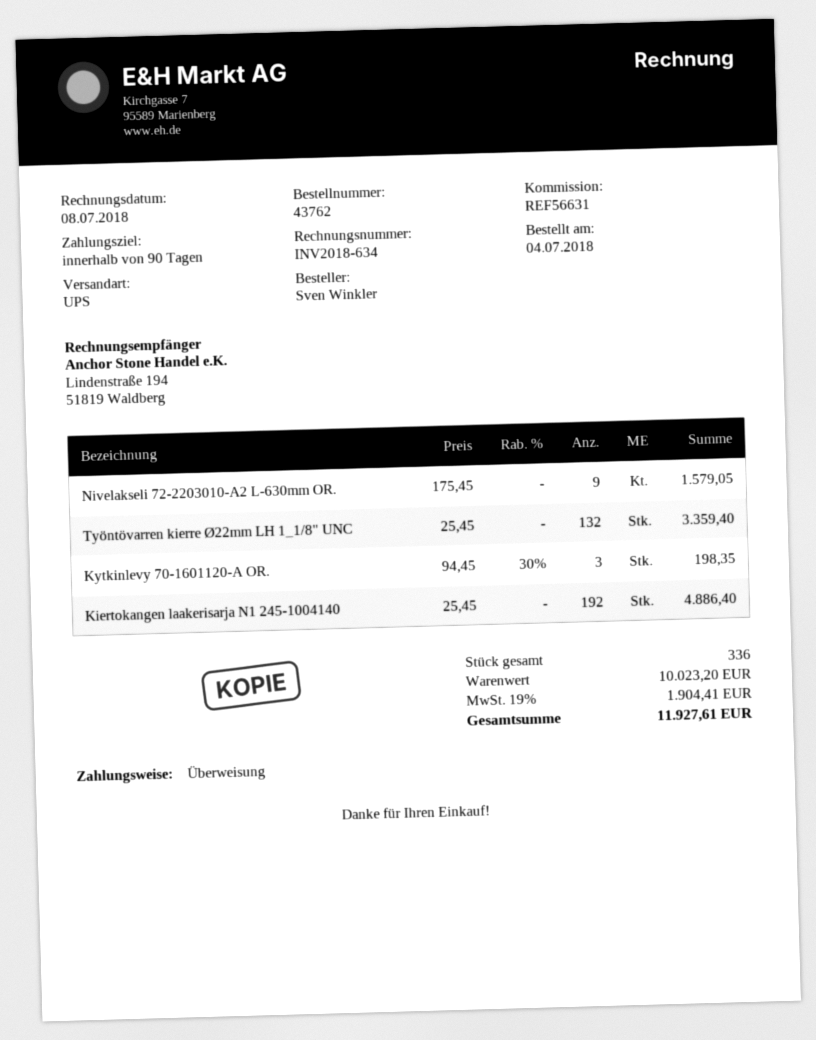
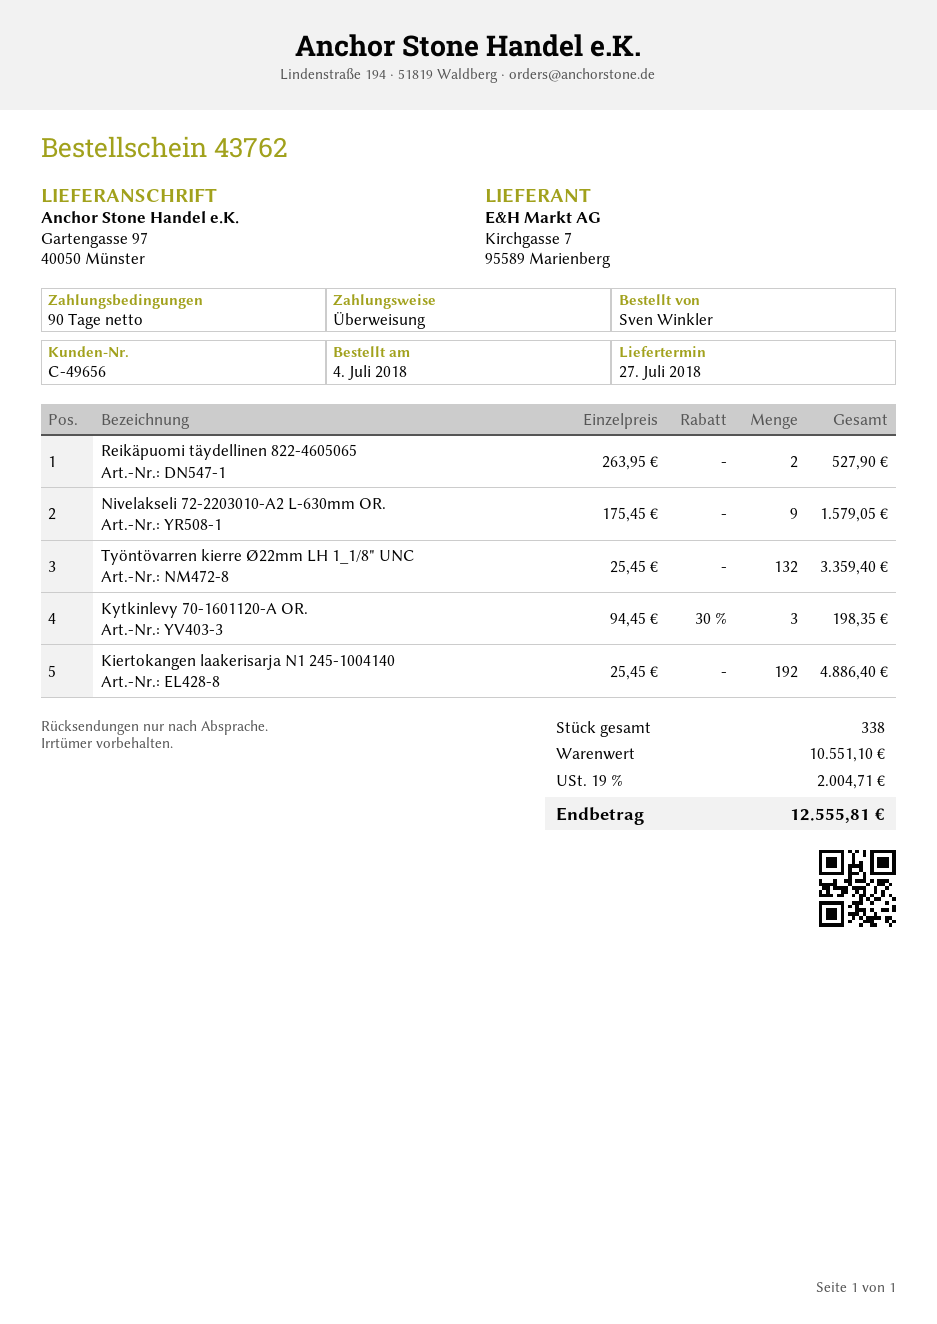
Reikäpuomi täydellinen 822-4605065: none -> 2 x 263.95 = 527.90
total quantity: 336 -> 338
subtotal: 10023.20 -> 10551.10
tax: 19% = 1904.41 -> 19% = 2004.71
total: 11927.61 -> 12555.81

